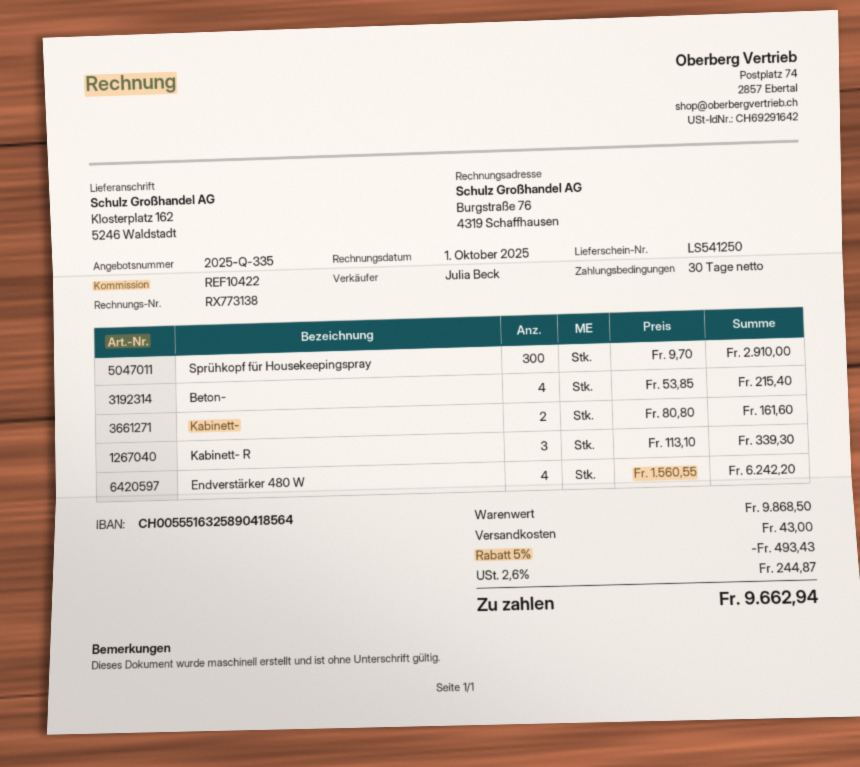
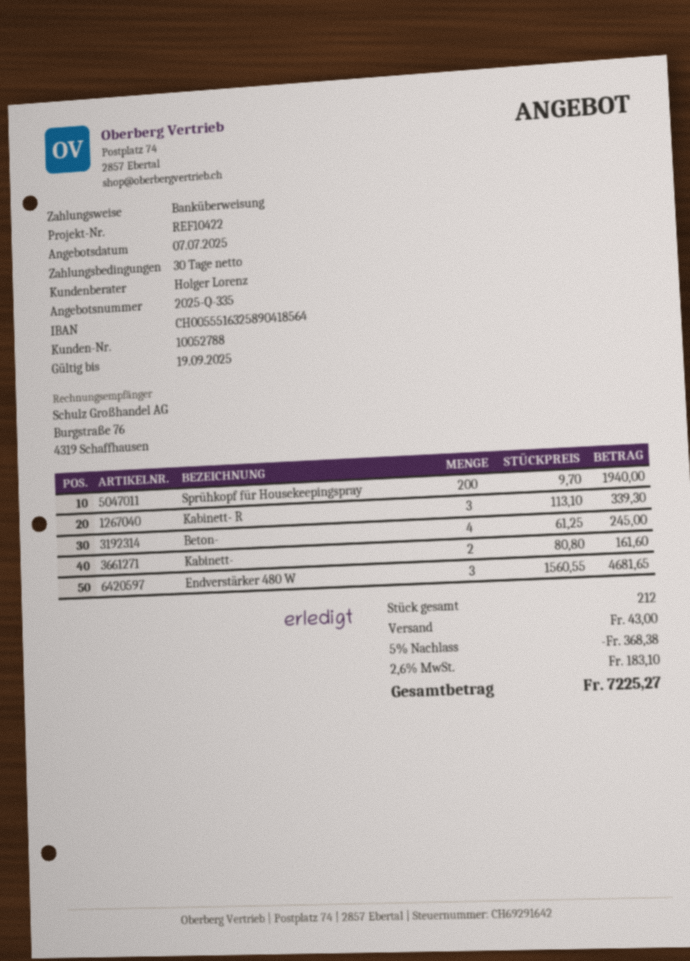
sales rep: Julia Beck -> Holger Lorenz
Sprühkopf für Housekeepingspray: 300 x 9.70 = 2910.00 -> 200 x 9.70 = 1940.00
Beton-: 4 x 53.85 = 215.40 -> 4 x 61.25 = 245.00
Endverstärker 480 W: 4 x 1560.55 = 6242.20 -> 3 x 1560.55 = 4681.65
discount: 5% = 493.43 -> 5% = 368.38
tax: 2.6% = 244.87 -> 2.6% = 183.10
total: 9662.94 -> 7225.27

